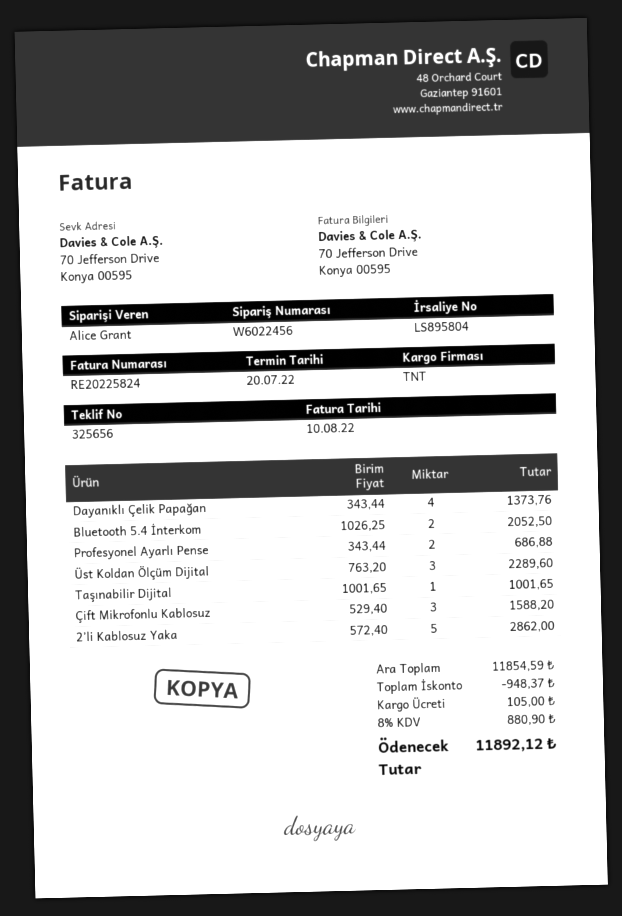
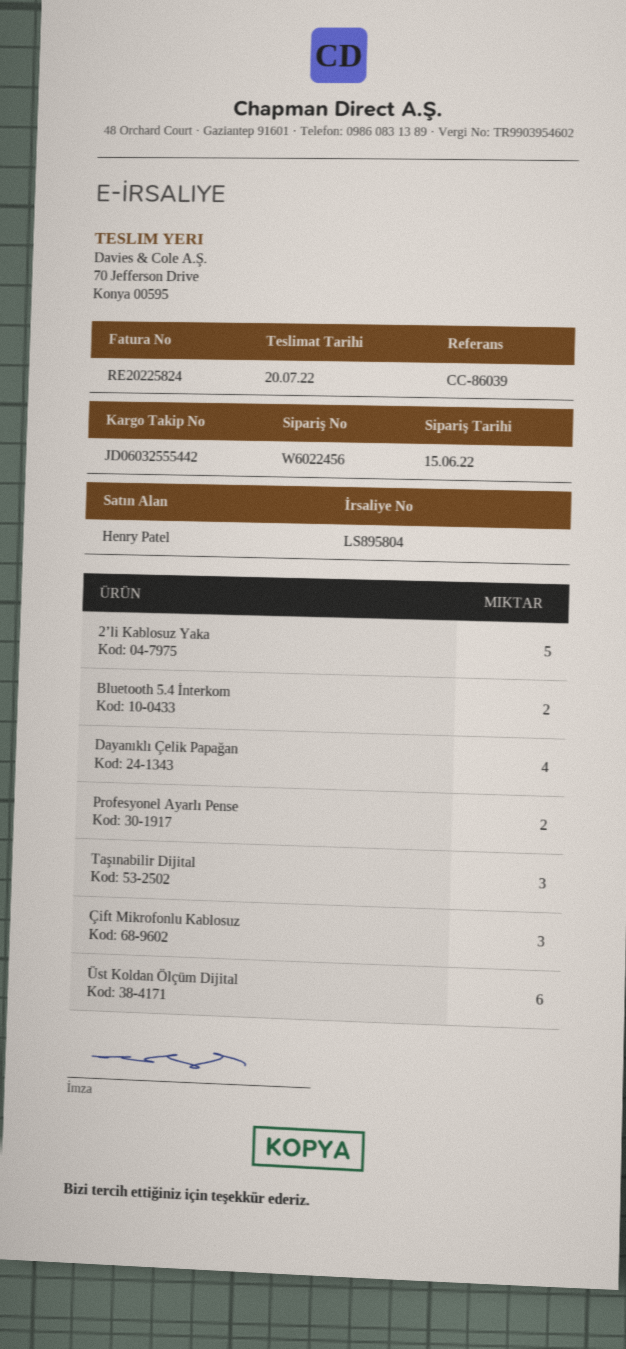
ordered by: Alice Grant -> Henry Patel
Üst Koldan Ölçüm Dijital: 3 -> 6
Taşınabilir Dijital: 1 -> 3

